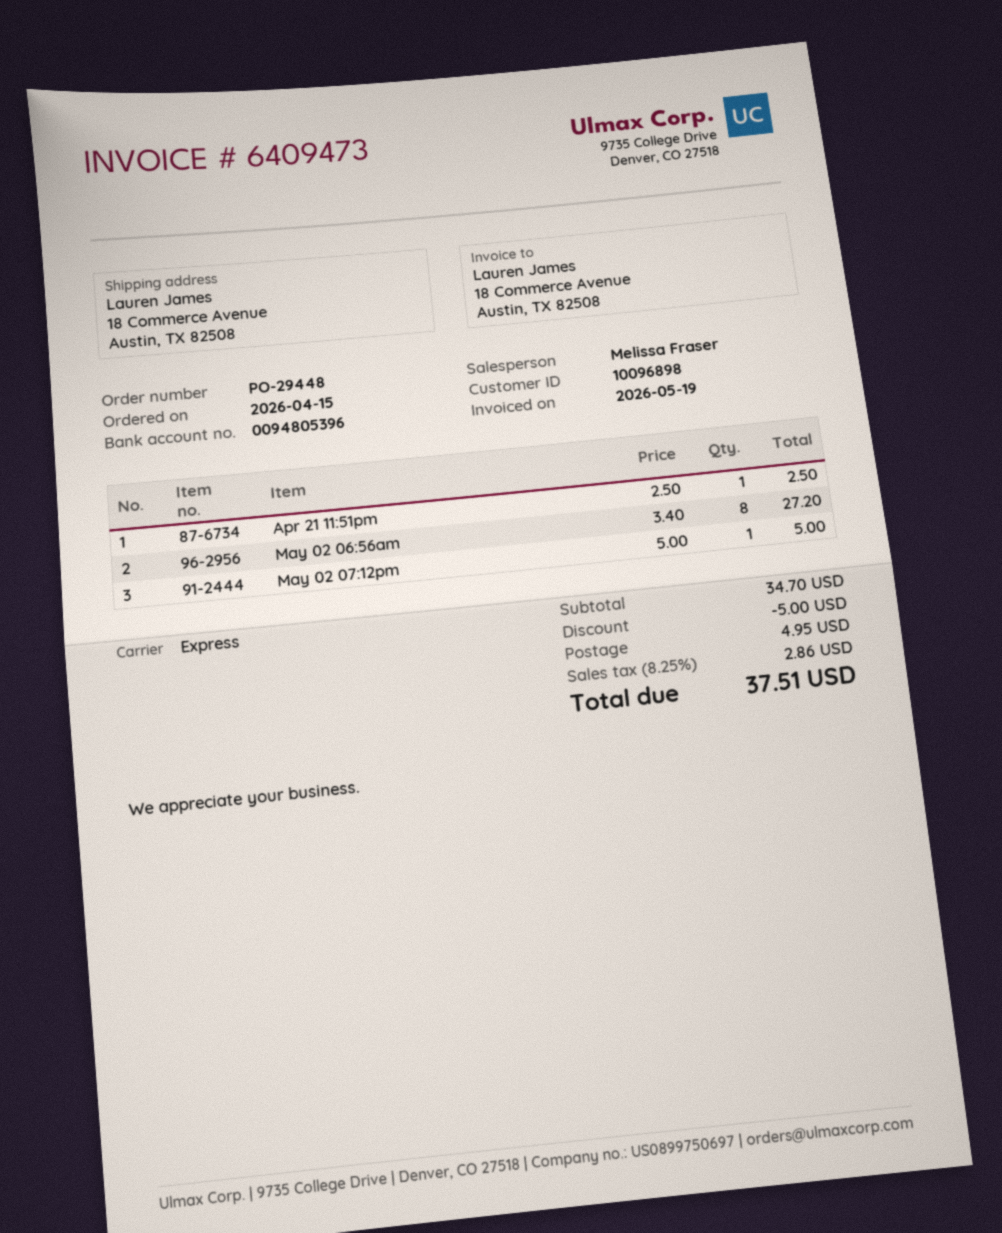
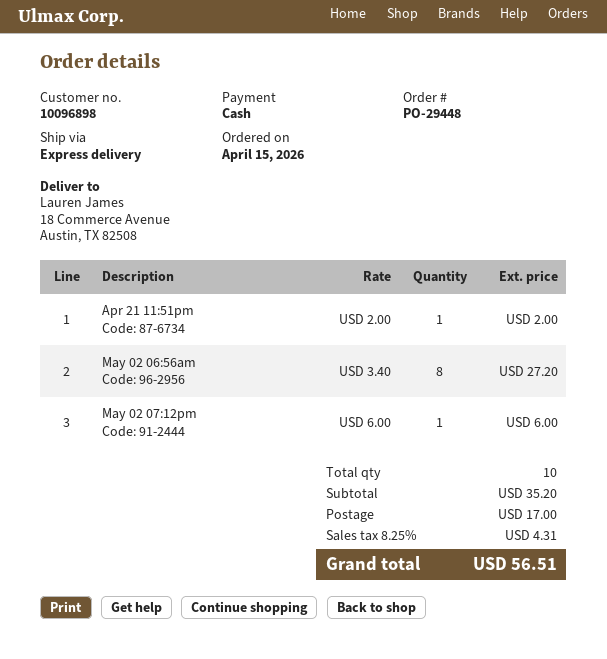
Apr 21 11:51pm: 1 x 2.50 = 2.50 -> 1 x 2.00 = 2.00
May 02 07:12pm: 1 x 5.00 = 5.00 -> 1 x 6.00 = 6.00
subtotal: 34.70 -> 35.20
discount: 5.00 -> none
shipping: 4.95 -> 17.00
tax: 8.25% = 2.86 -> 8.25% = 4.31
total: 37.51 -> 56.51

